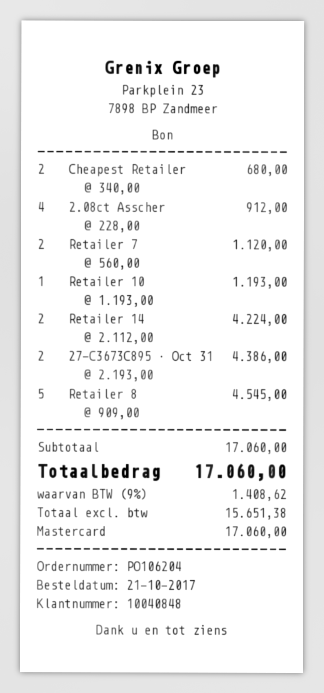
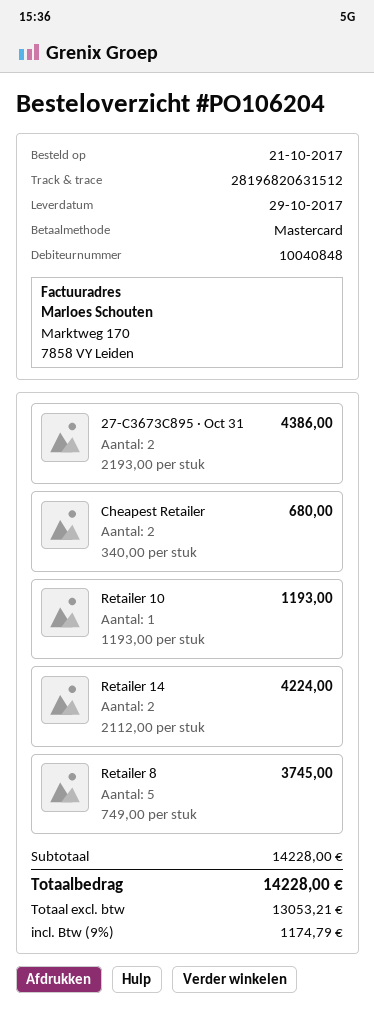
2.08ct Asscher: 4 x 228.00 = 912.00 -> none
Retailer 7: 2 x 560.00 = 1120.00 -> none
Retailer 8: 5 x 909.00 = 4545.00 -> 5 x 749.00 = 3745.00
subtotal: 17060.00 -> 14228.00
net: 15651.38 -> 13053.21
tax: 9% = 1408.62 -> 9% = 1174.79
total: 17060.00 -> 14228.00

